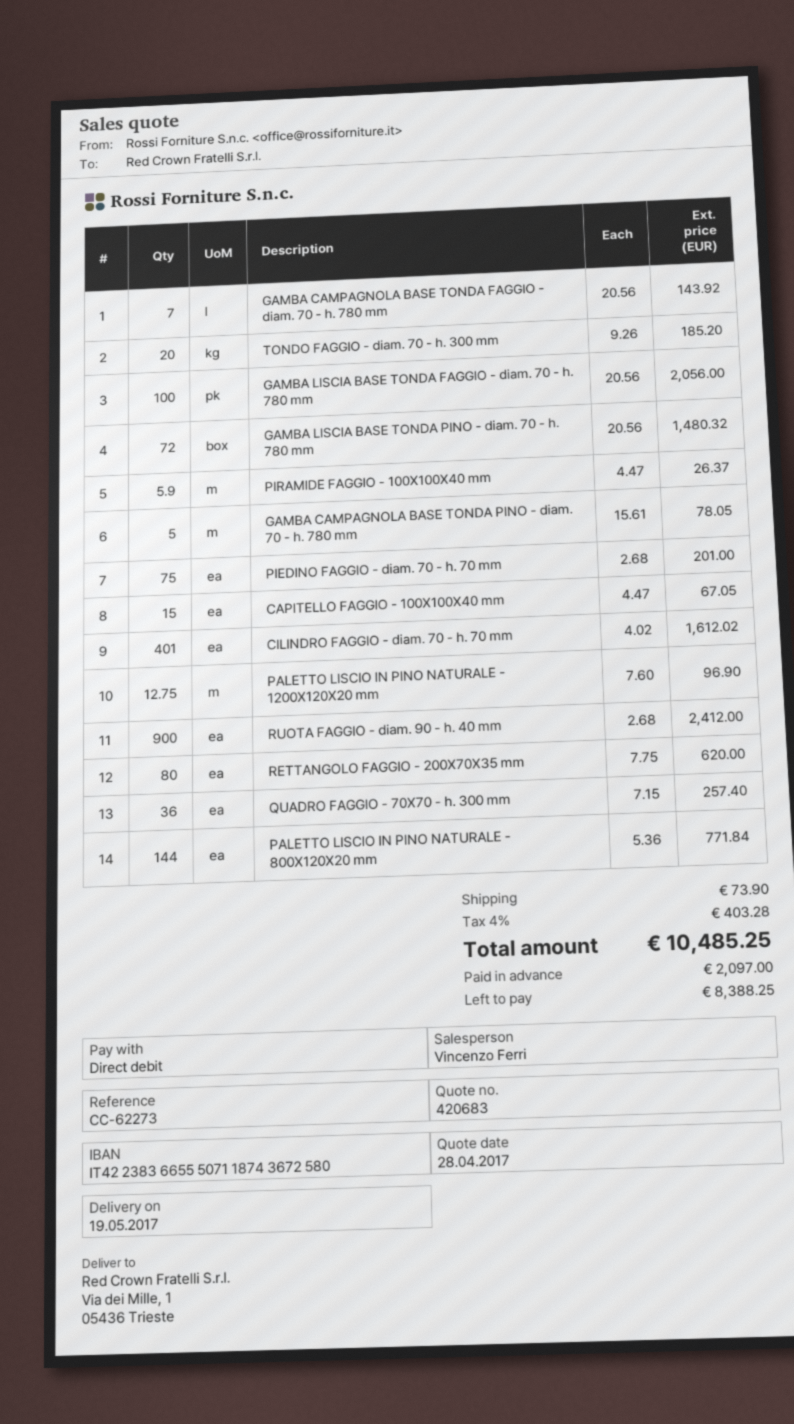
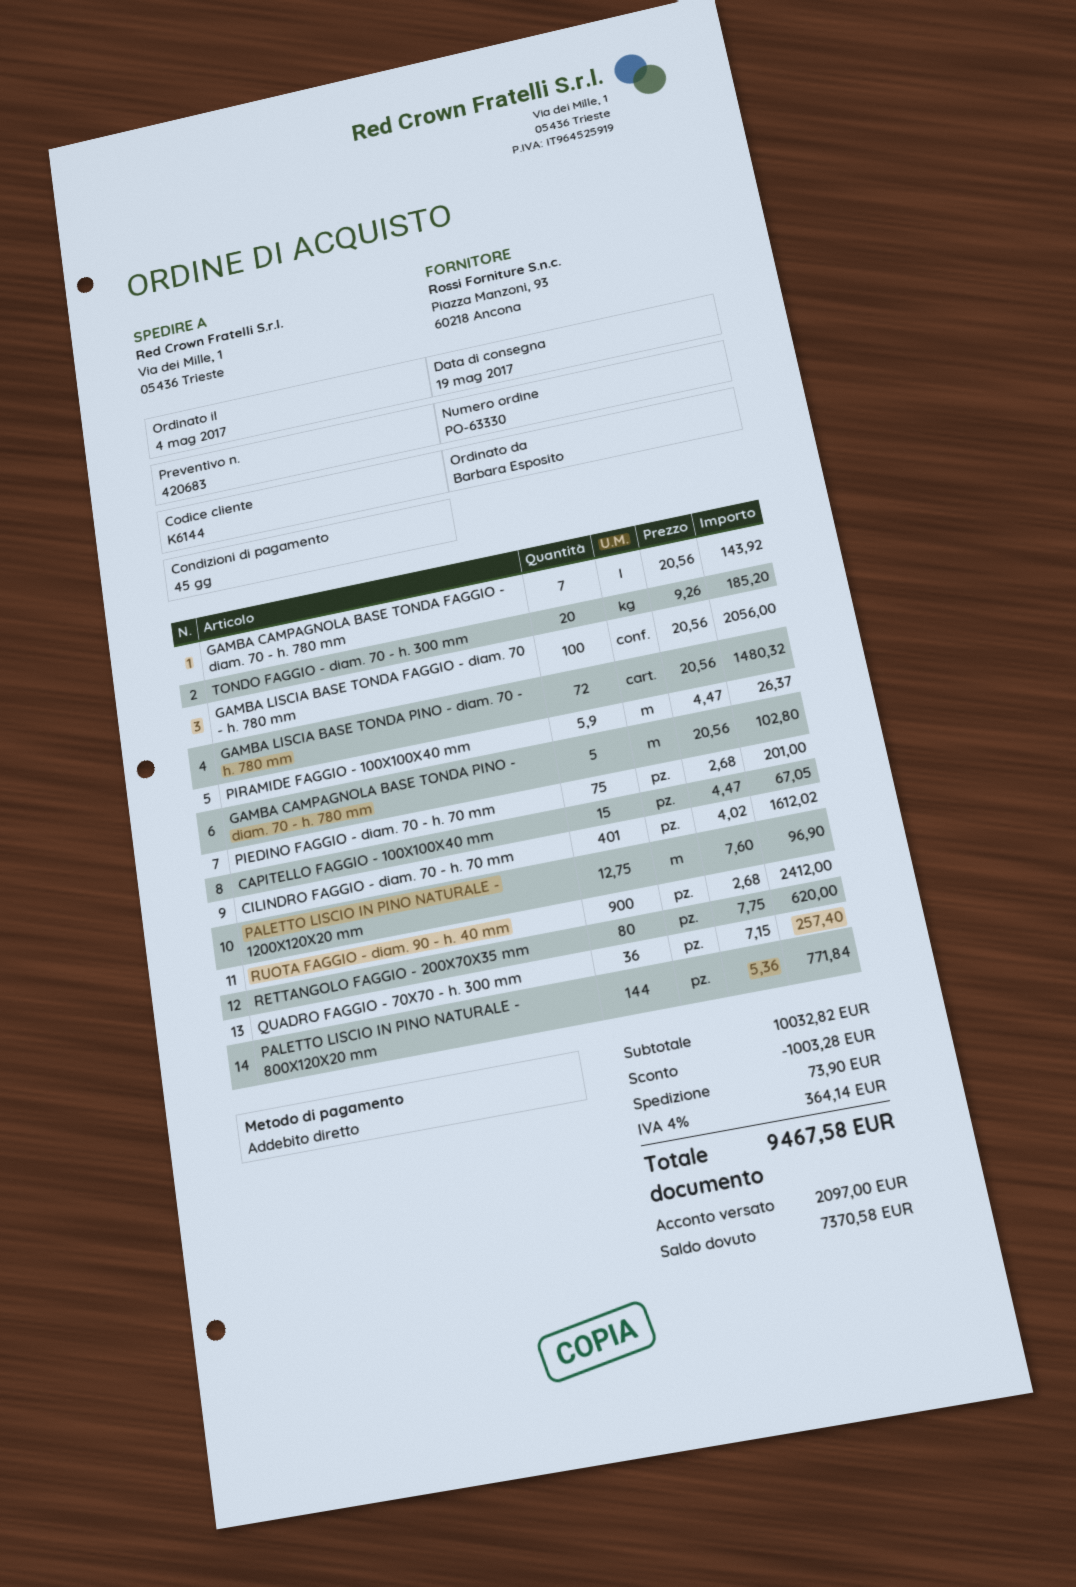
GAMBA CAMPAGNOLA BASE TONDA PINO - diam. 70 - h. 780 mm: 5 x 15.61 = 78.05 -> 5 x 20.56 = 102.80
discount: none -> 1003.28
tax: 4% = 403.28 -> 4% = 364.14
total: 10485.25 -> 9467.58
balance: 8388.25 -> 7370.58

